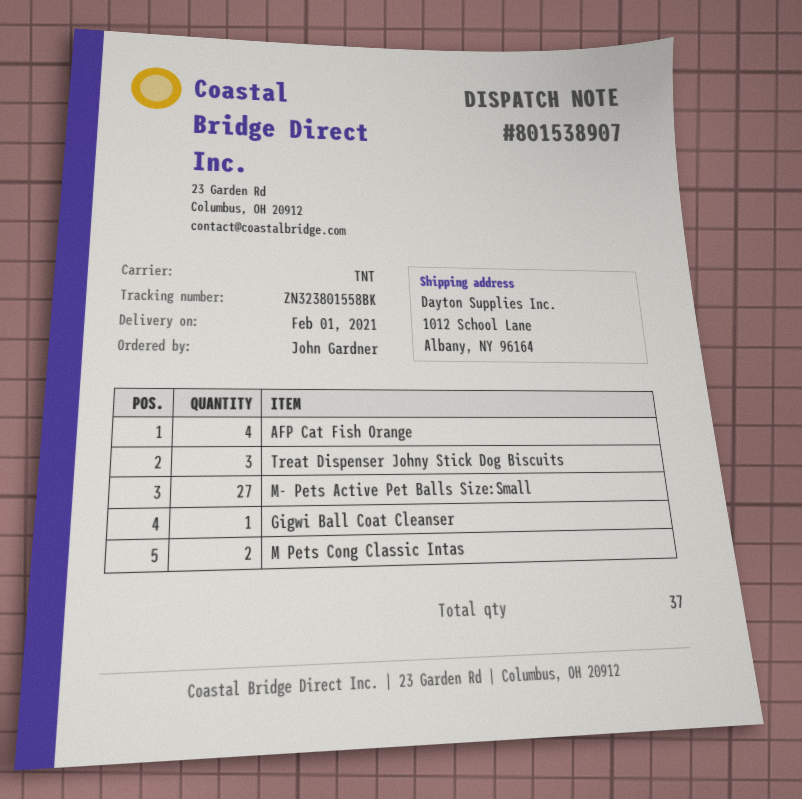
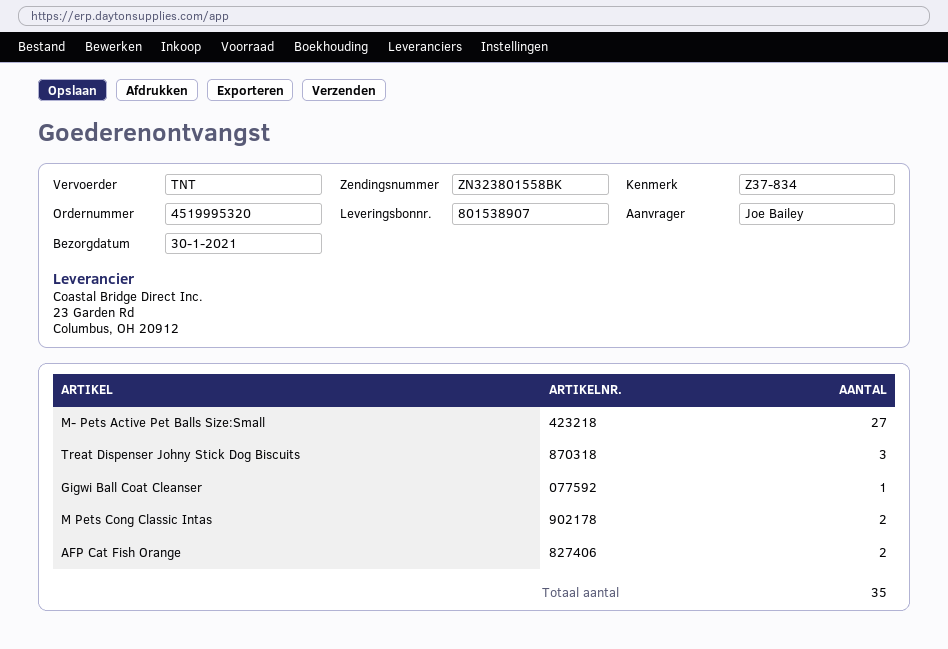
delivery date: 2021-02-01 -> 2021-01-30
ordered by: John Gardner -> Joe Bailey
AFP Cat Fish Orange: 4 -> 2
total quantity: 37 -> 35

